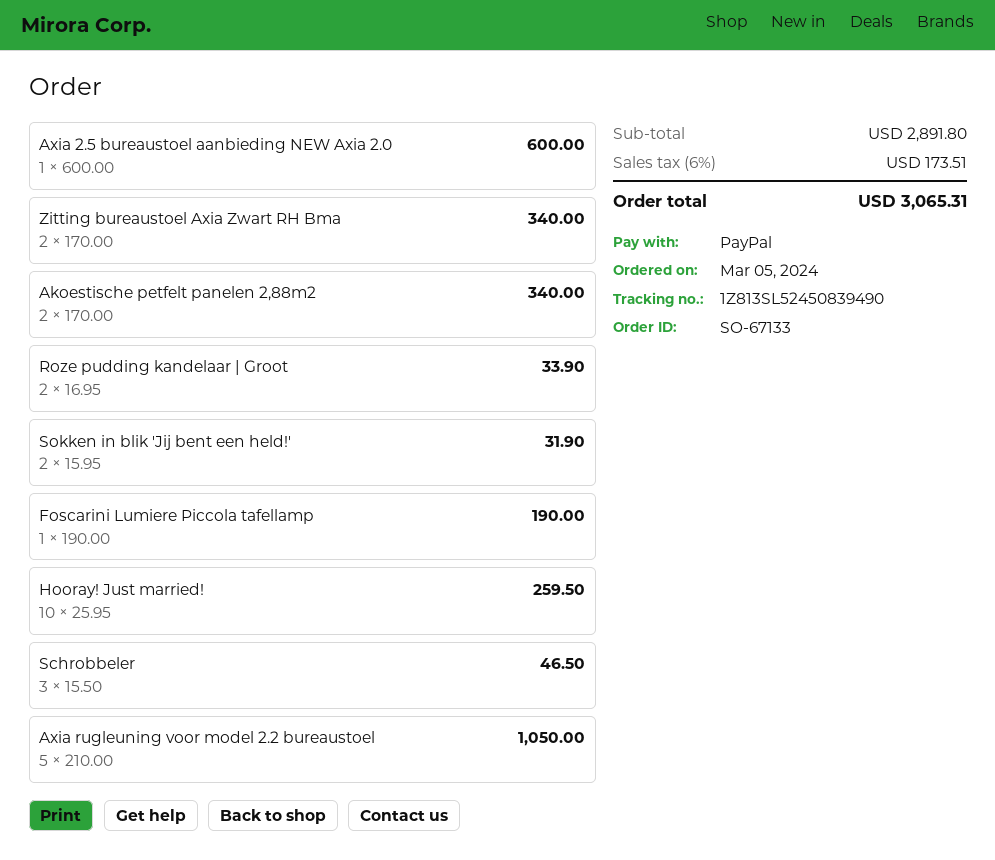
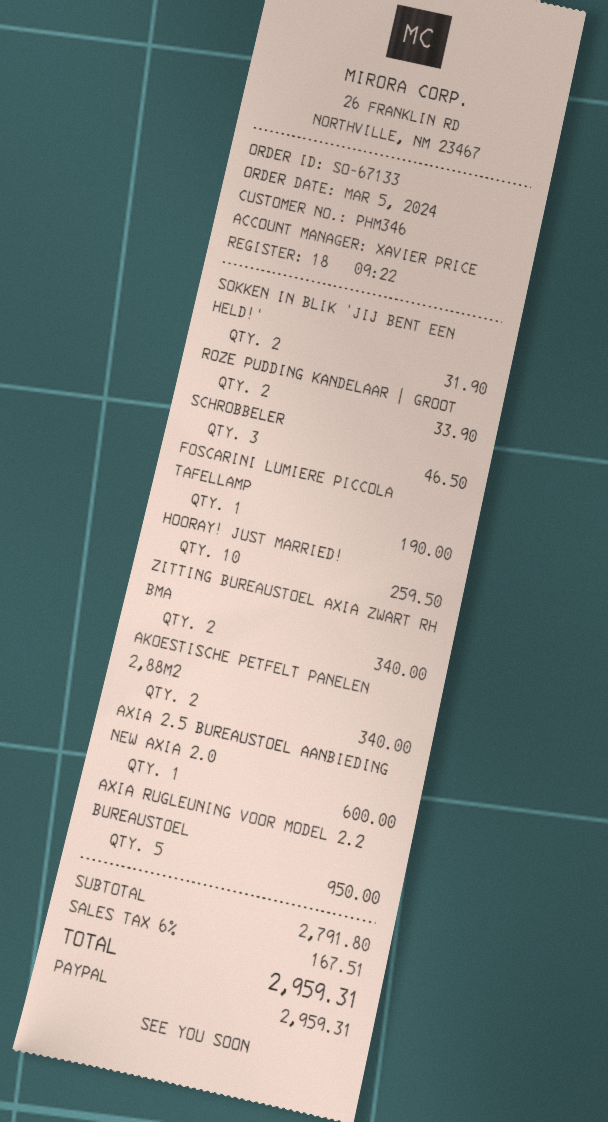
Axia rugleuning voor model 2.2 bureaustoel: 5 for 1050.00 -> 5 for 950.00
subtotal: 2891.80 -> 2791.80
tax: 6% = 173.51 -> 6% = 167.51
total: 3065.31 -> 2959.31

